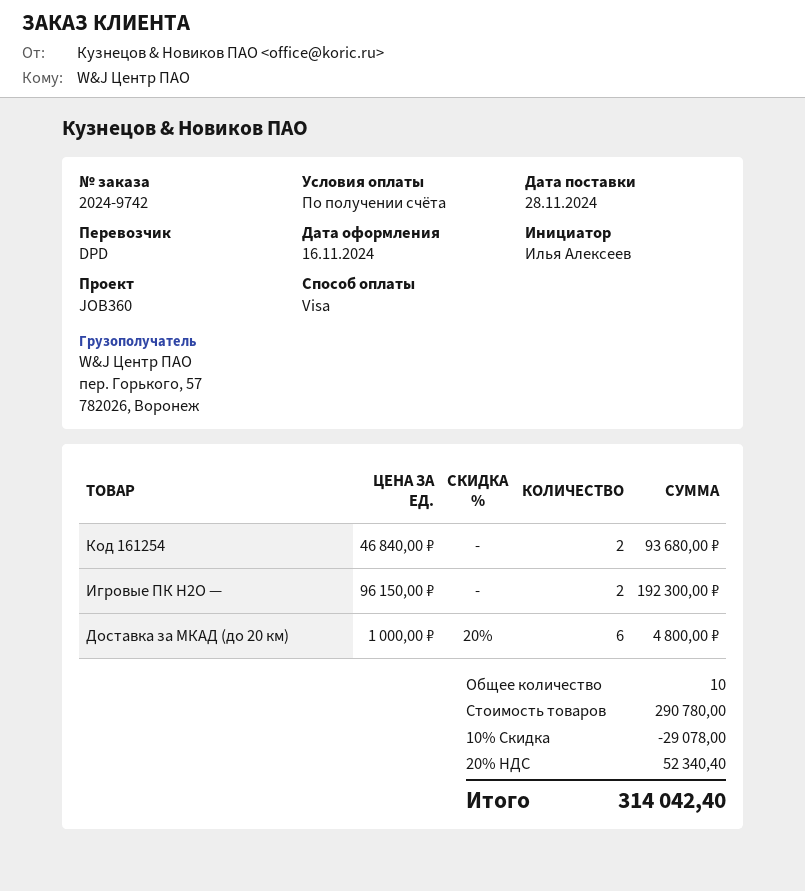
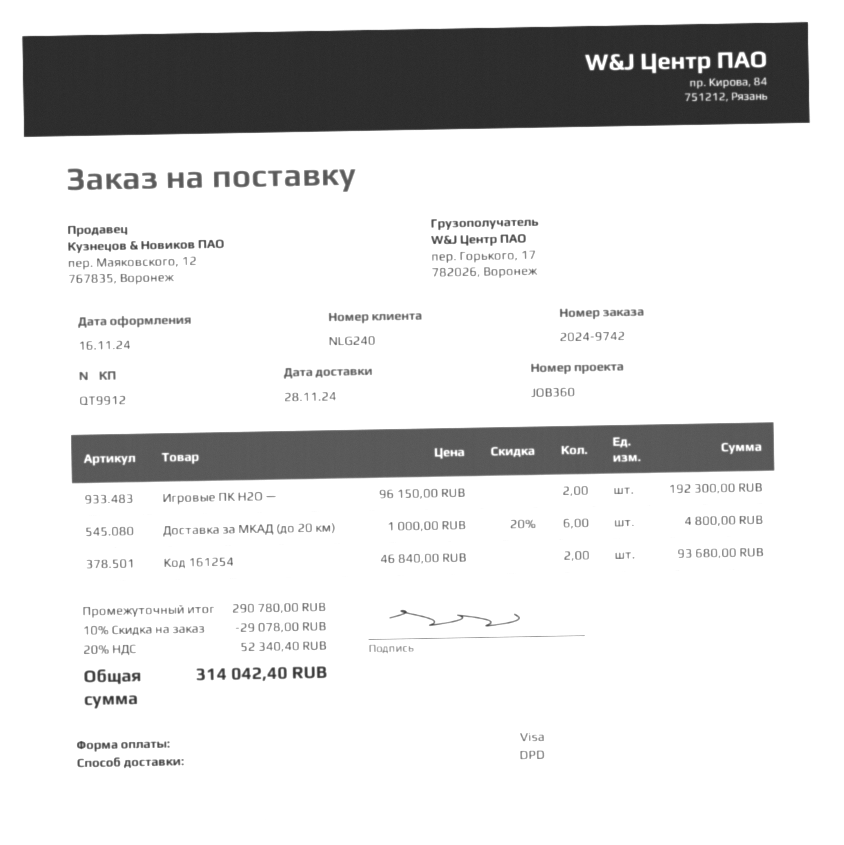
ship to: пер. Горького, 57, 782026, Воронеж -> пер. Горького, 17, 782026, Воронеж

